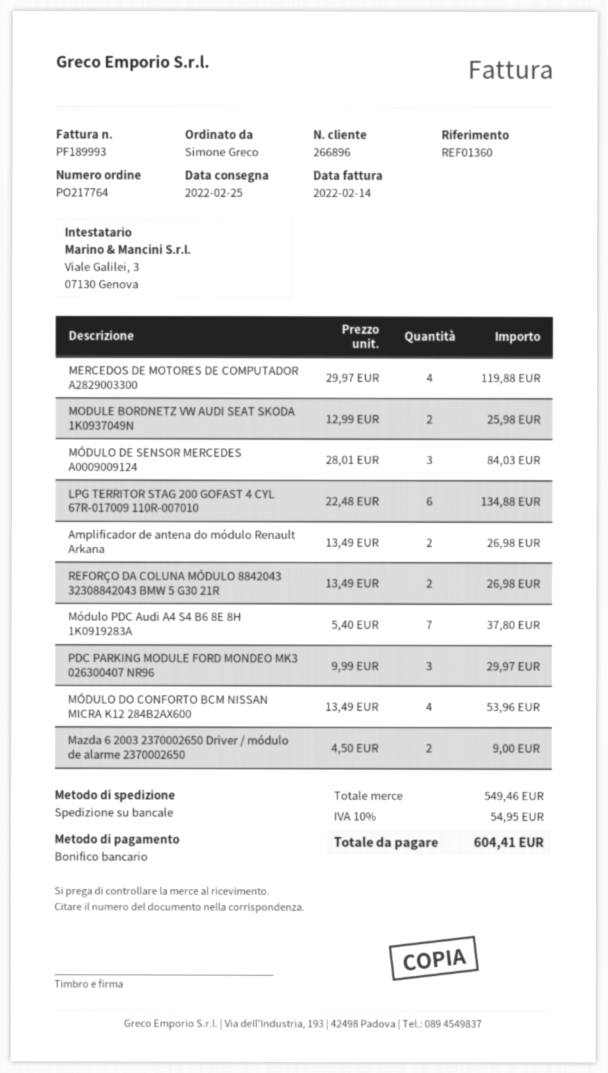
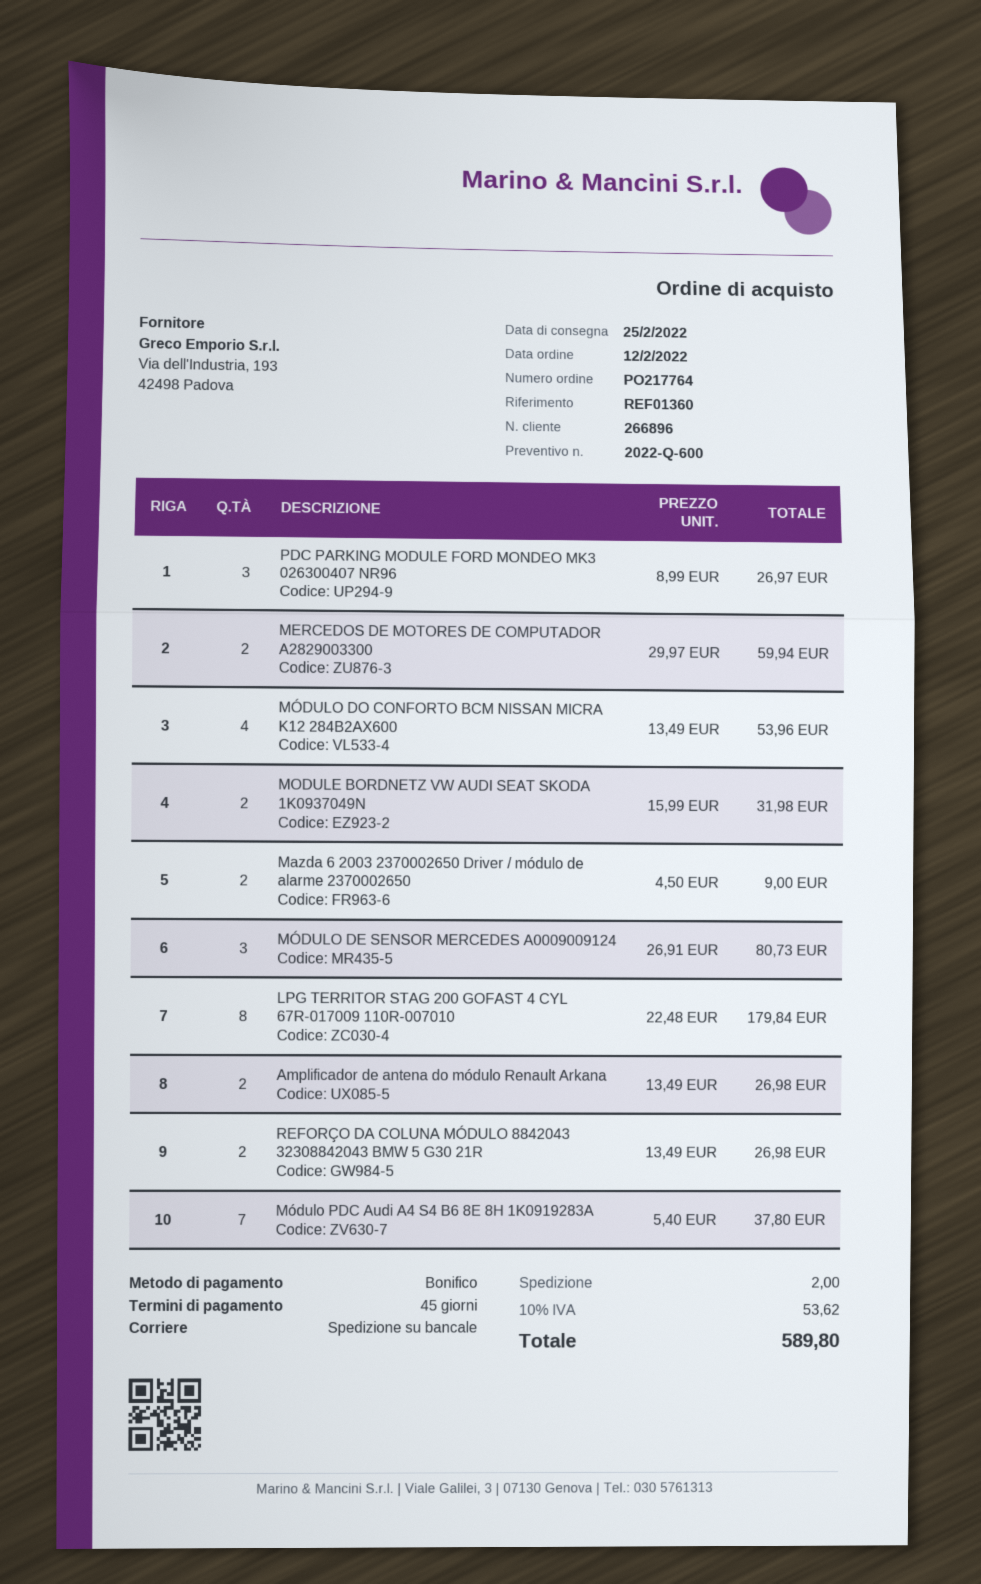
MERCEDOS DE MOTORES DE COMPUTADOR A2829003300: 4 x 29.97 = 119.88 -> 2 x 29.97 = 59.94
MODULE BORDNETZ VW AUDI SEAT SKODA 1K0937049N: 2 x 12.99 = 25.98 -> 2 x 15.99 = 31.98
MÓDULO DE SENSOR MERCEDES A0009009124: 3 x 28.01 = 84.03 -> 3 x 26.91 = 80.73
LPG TERRITOR STAG 200 GOFAST 4 CYL 67R-017009 110R-007010: 6 x 22.48 = 134.88 -> 8 x 22.48 = 179.84
PDC PARKING MODULE FORD MONDEO MK3 026300407 NR96: 3 x 9.99 = 29.97 -> 3 x 8.99 = 26.97
shipping: none -> 2.00
tax: 10% = 54.95 -> 10% = 53.62
total: 604.41 -> 589.80

